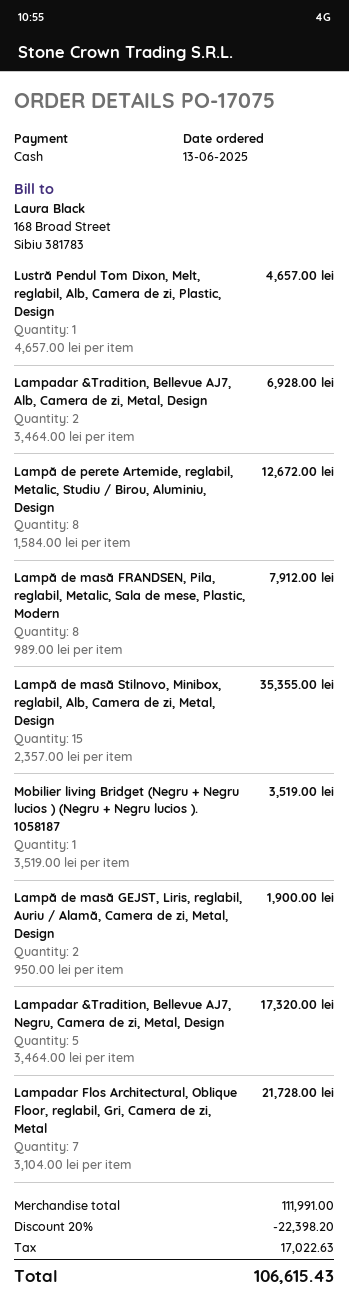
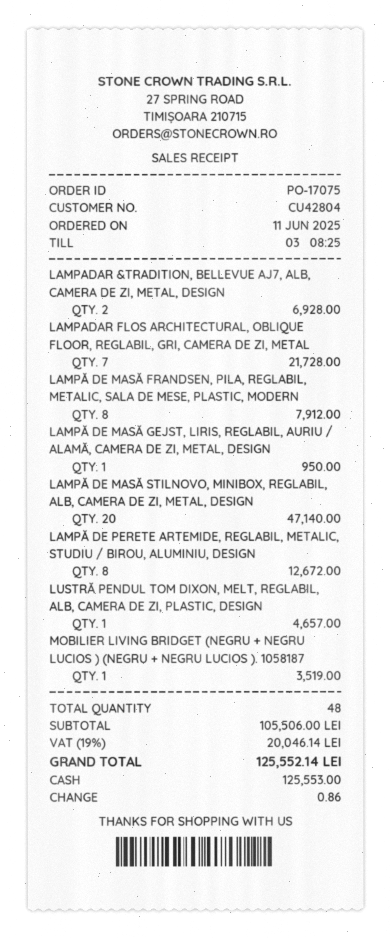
order date: 2025-06-13 -> 2025-06-11
Lampă de masă Stilnovo, Minibox, reglabil, Alb, Camera de zi, Metal, Design: 15 for 35355.00 -> 20 for 47140.00
Lampă de masă GEJST, Liris, reglabil, Auriu / Alamă, Camera de zi, Metal, Design: 2 for 1900.00 -> 1 for 950.00
Lampadar &Tradition, Bellevue AJ7, Negru, Camera de zi, Metal, Design: 5 for 17320.00 -> none
subtotal: 111991.00 -> 105506.00
discount: 20% = 22398.20 -> none
tax: 17022.63 -> 20046.14
total: 106615.43 -> 125552.14

